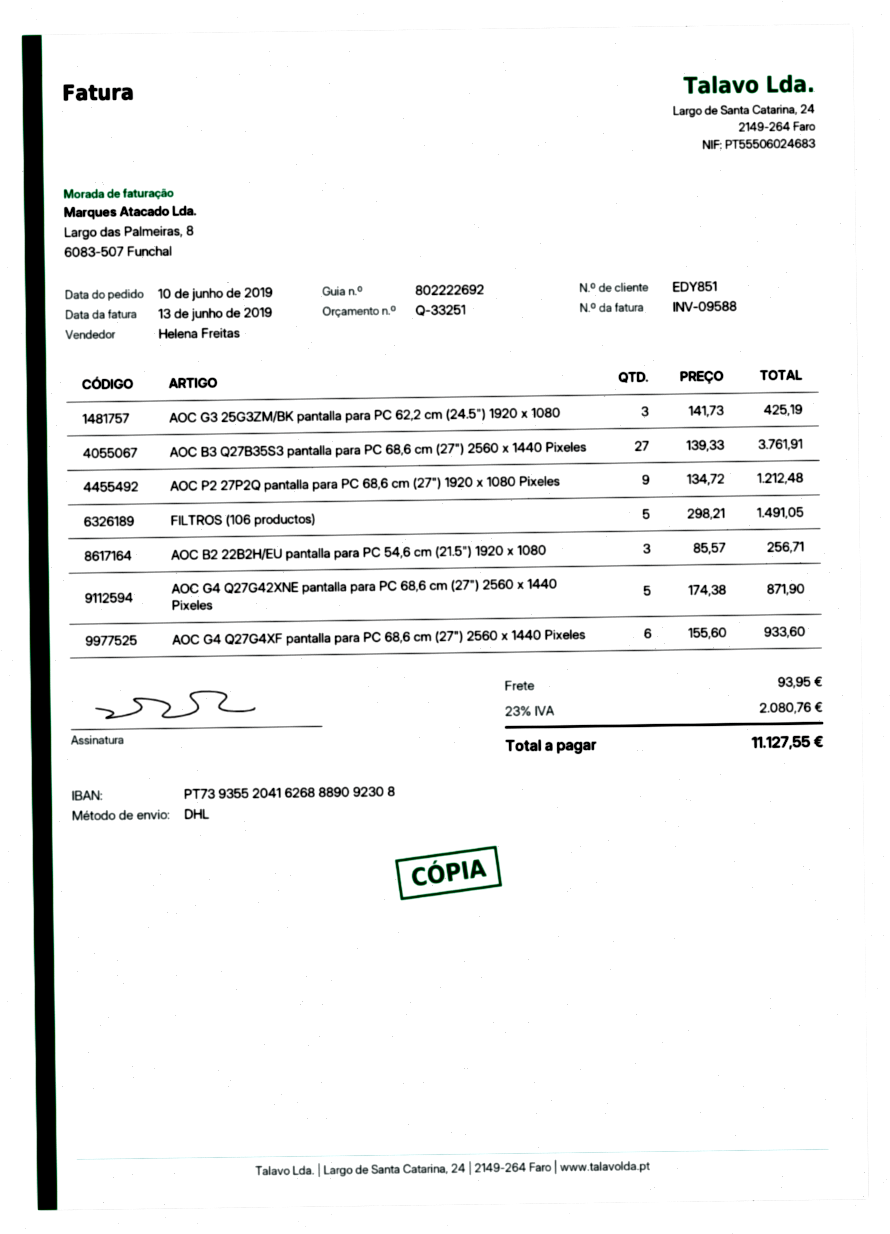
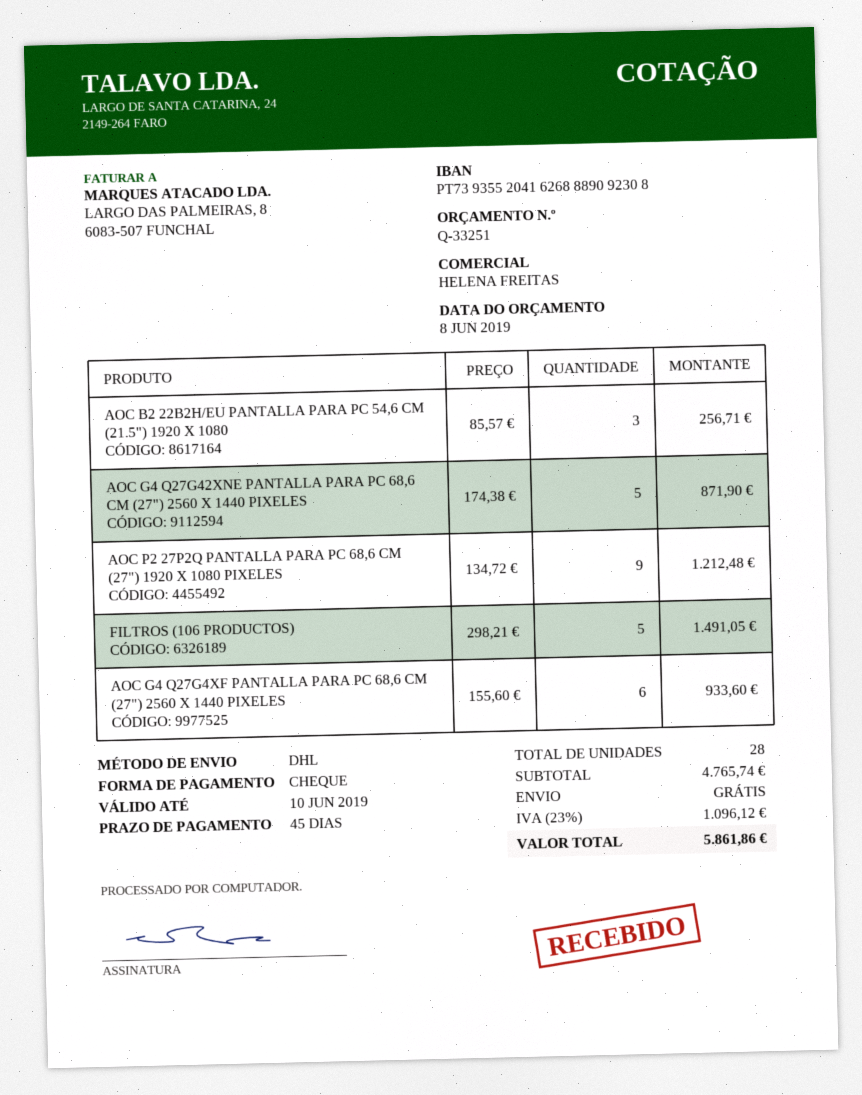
AOC G3 25G3ZM/BK pantalla para PC 62,2 cm (24.5") 1920 x 1080: 3 x 141.73 = 425.19 -> none
AOC B3 Q27B35S3 pantalla para PC 68,6 cm (27") 2560 x 1440 Pixeles: 27 x 139.33 = 3761.91 -> none
shipping: 93.95 -> 0.00
tax: 23% = 2080.76 -> 23% = 1096.12
total: 11127.55 -> 5861.86

